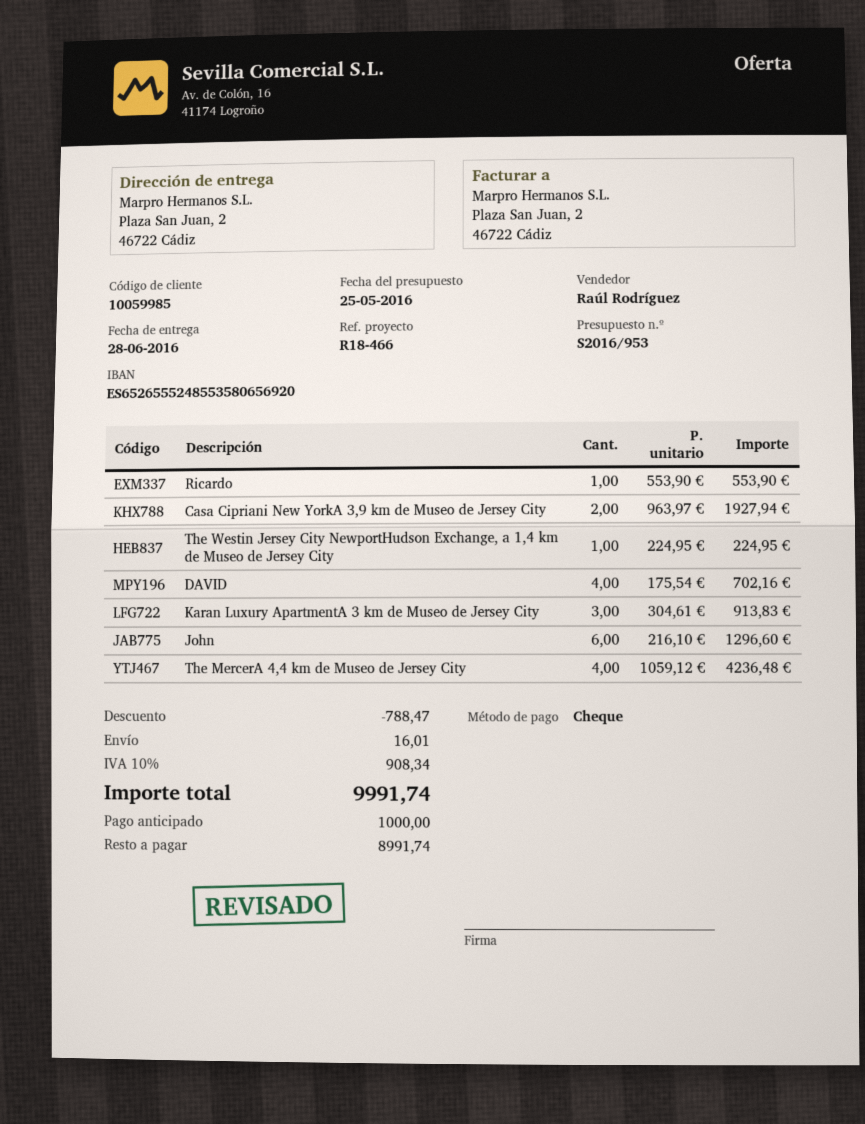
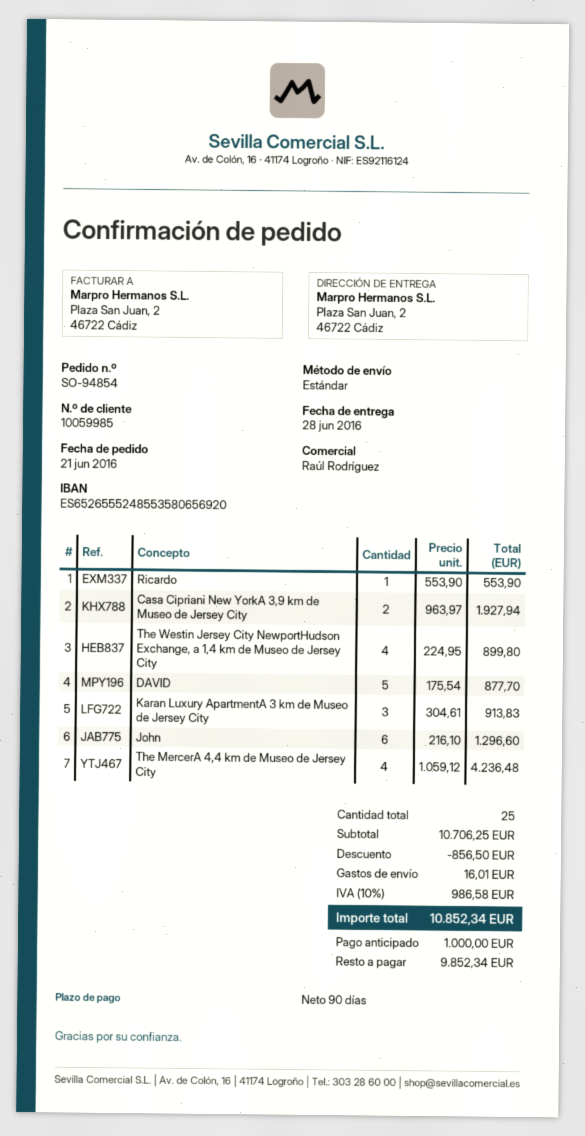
The Westin Jersey City NewportHudson Exchange, a 1,4 km de Museo de Jersey City: 1 x 224.95 = 224.95 -> 4 x 224.95 = 899.80
DAVID: 4 x 175.54 = 702.16 -> 5 x 175.54 = 877.70
discount: 788.47 -> 856.50
tax: 10% = 908.34 -> 10% = 986.58
total: 9991.74 -> 10852.34
balance: 8991.74 -> 9852.34

